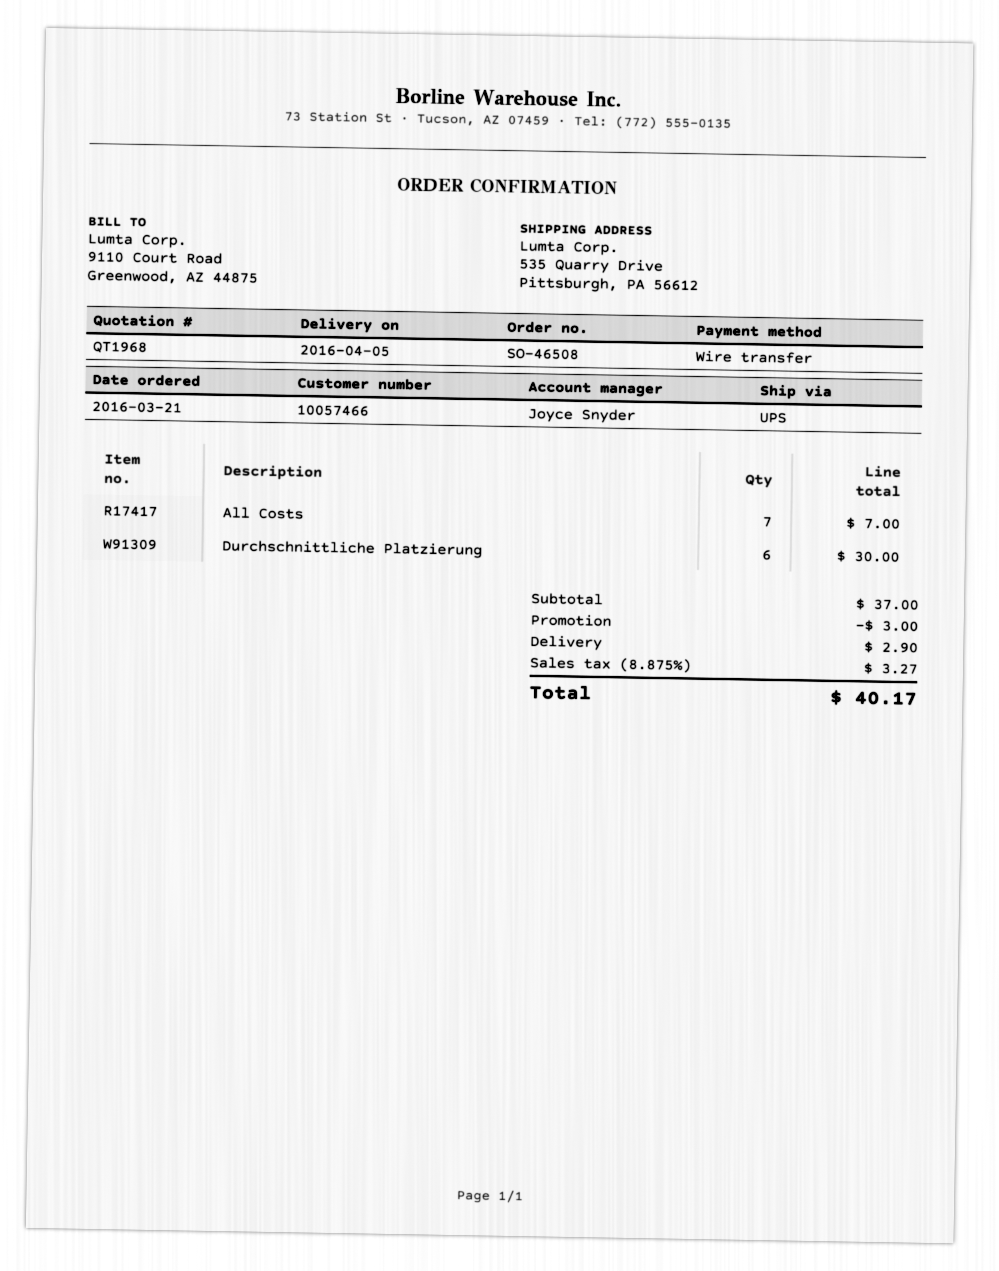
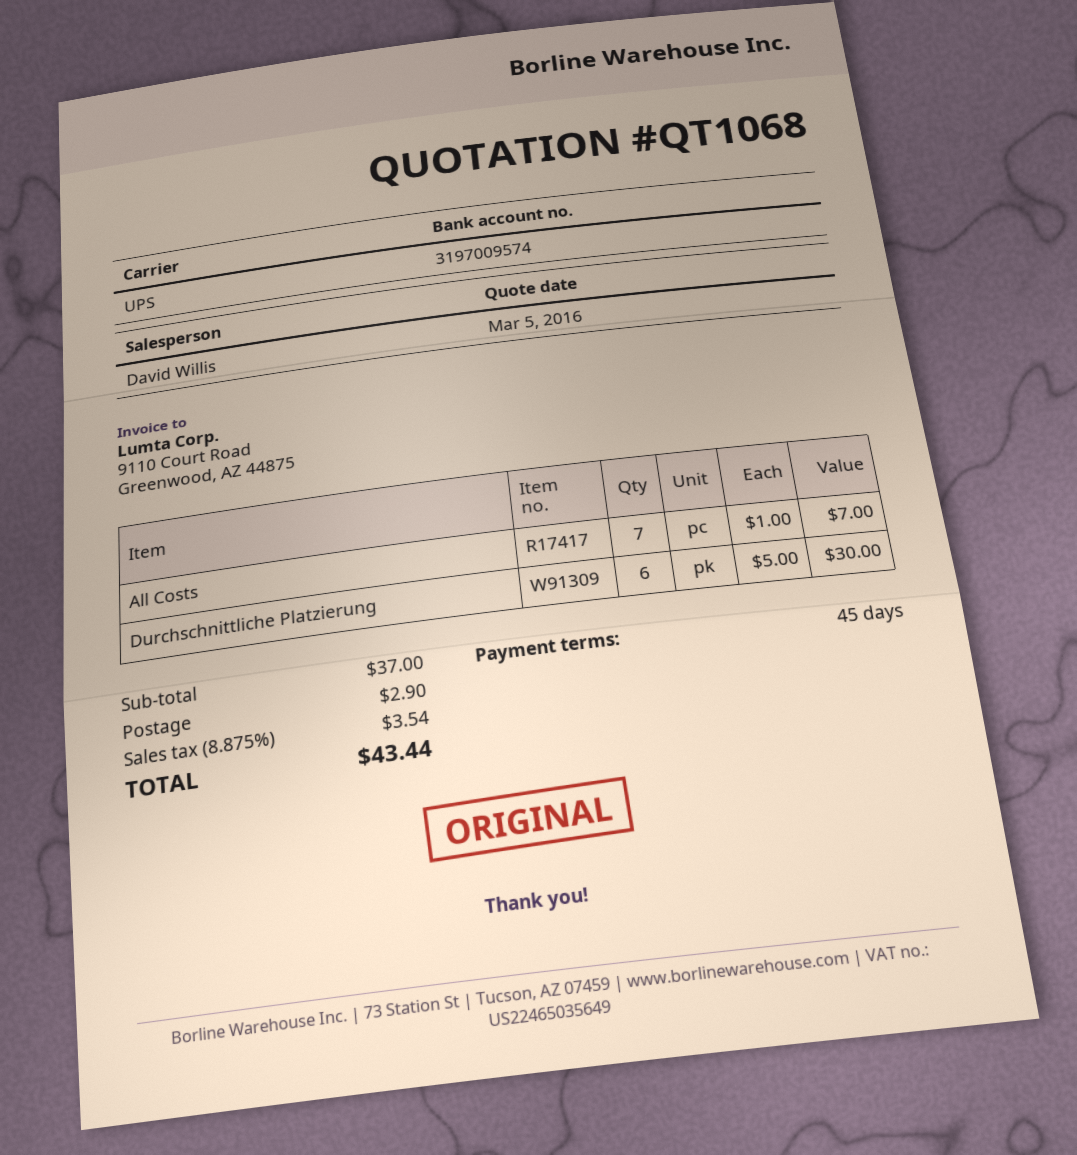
quote number: QT1968 -> QT1068
sales rep: Joyce Snyder -> David Willis
discount: 3.00 -> none
tax: 8.875% = 3.27 -> 8.875% = 3.54
total: 40.17 -> 43.44

